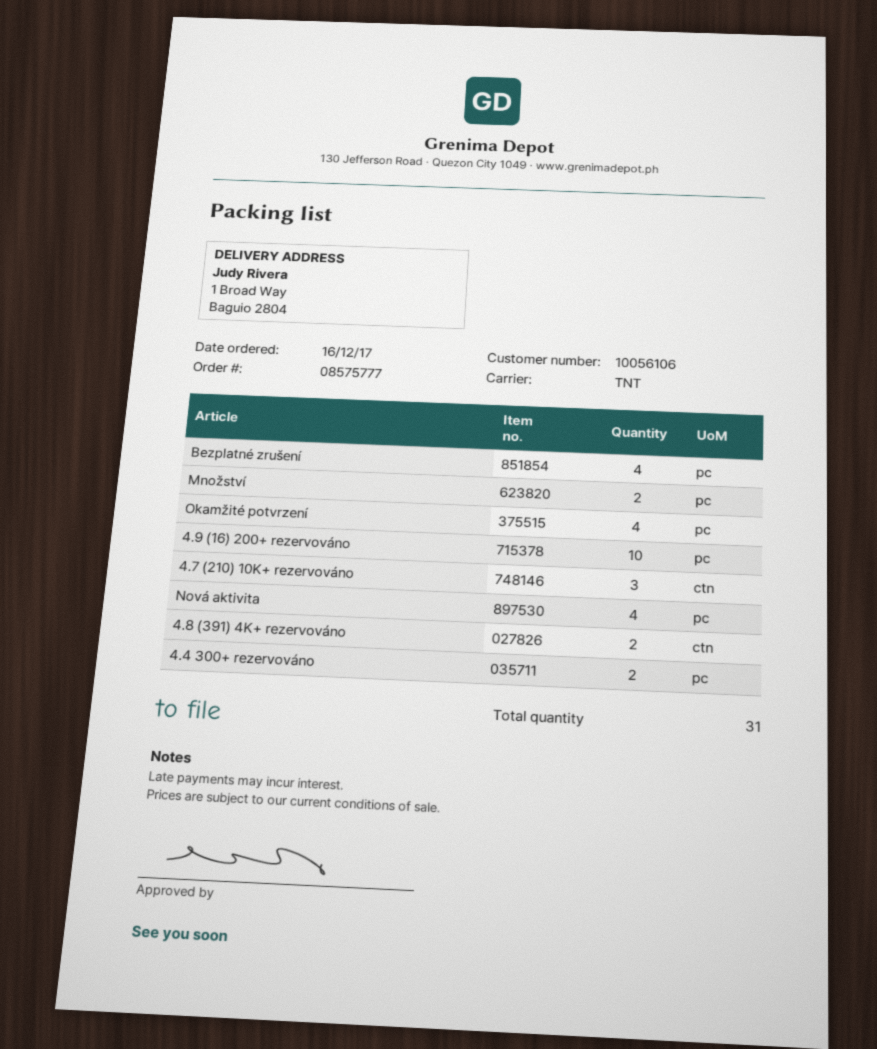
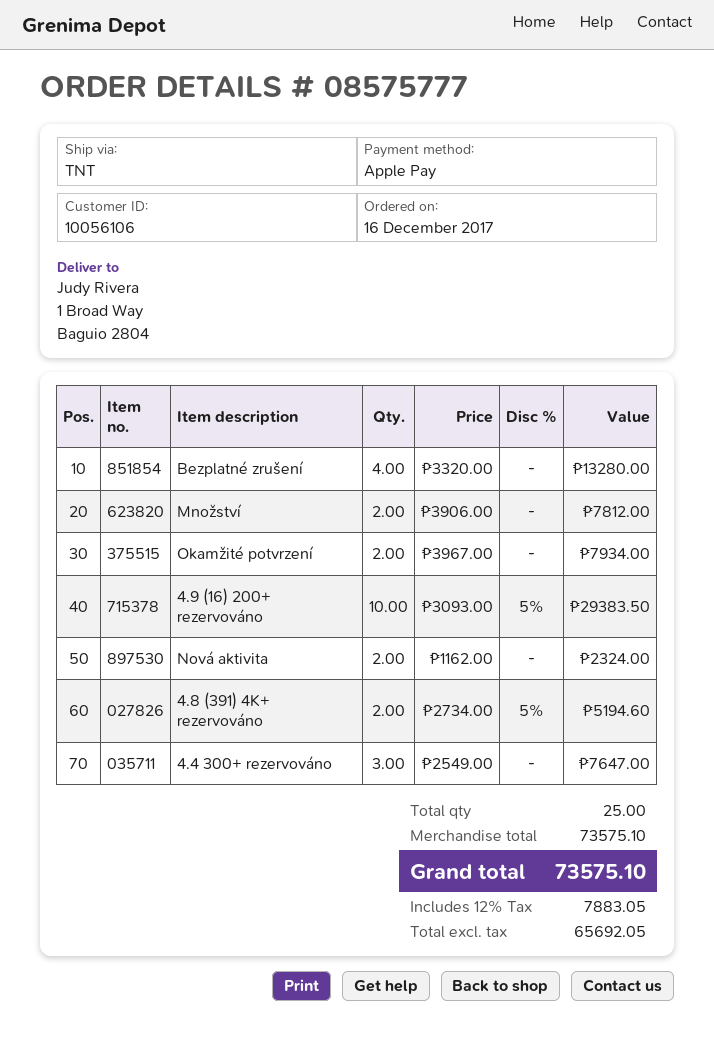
Okamžité potvrzení: 4 -> 2
4.7 (210) 10K+ rezervováno: 3 -> none
Nová aktivita: 4 -> 2
4.4 300+ rezervováno: 2 -> 3
total quantity: 31 -> 25

